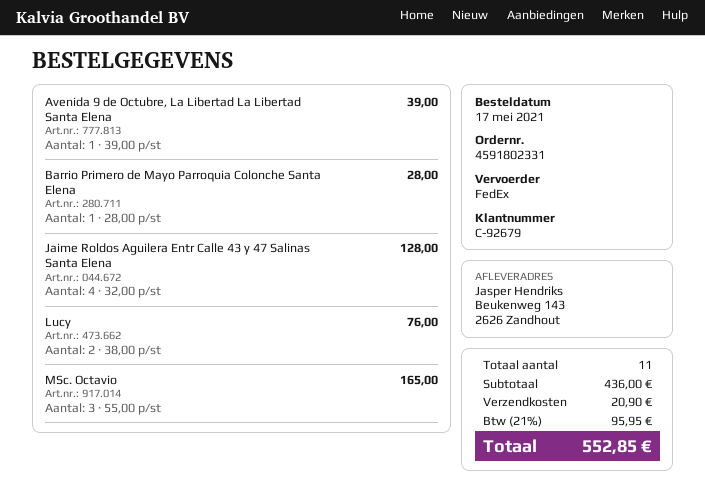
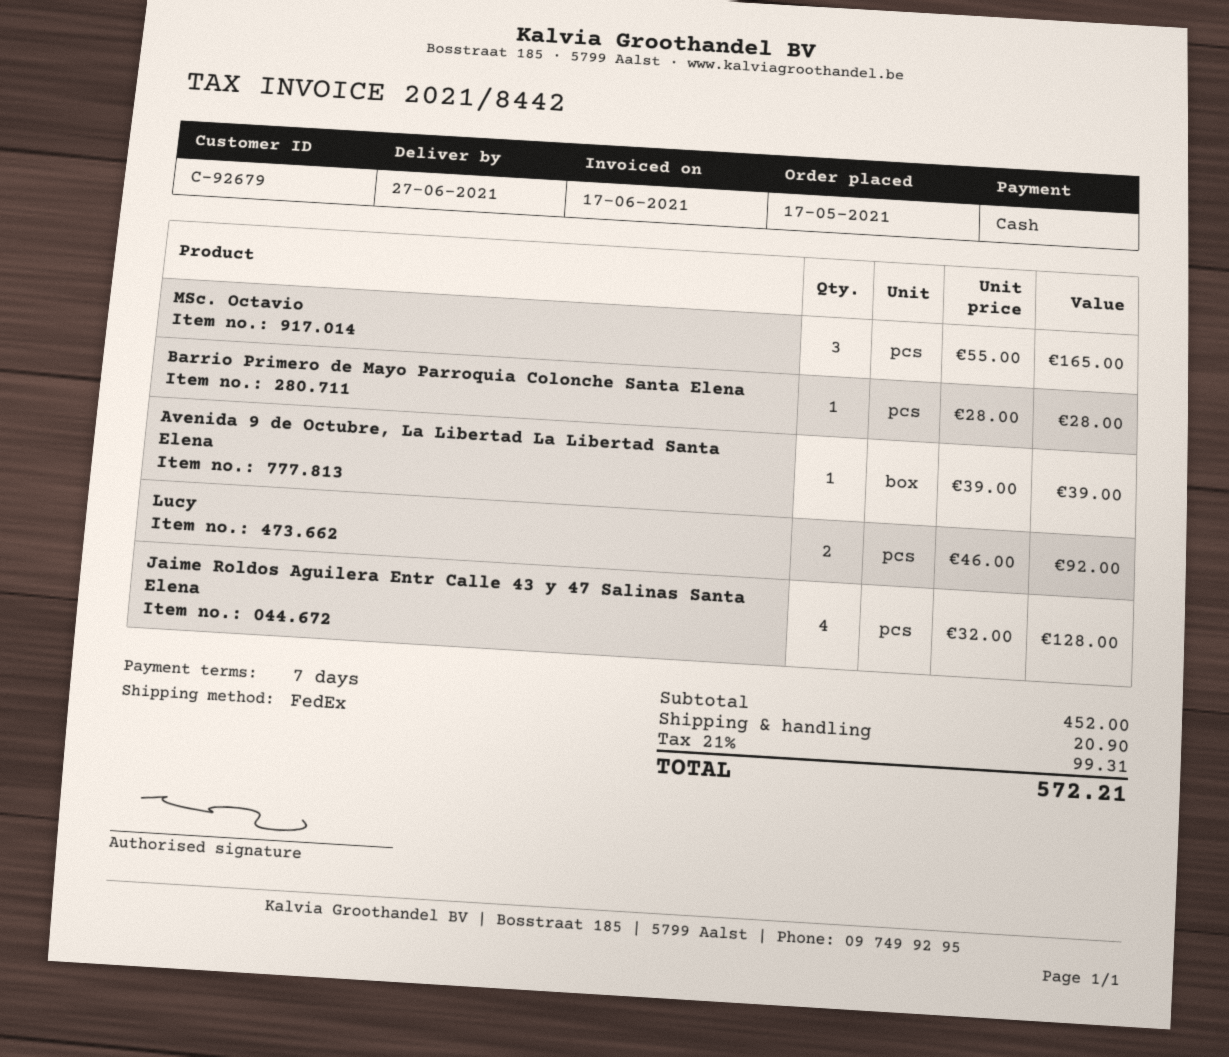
Lucy: 2 x 38.00 = 76.00 -> 2 x 46.00 = 92.00
subtotal: 436.00 -> 452.00
tax: 21% = 95.95 -> 21% = 99.31
total: 552.85 -> 572.21

